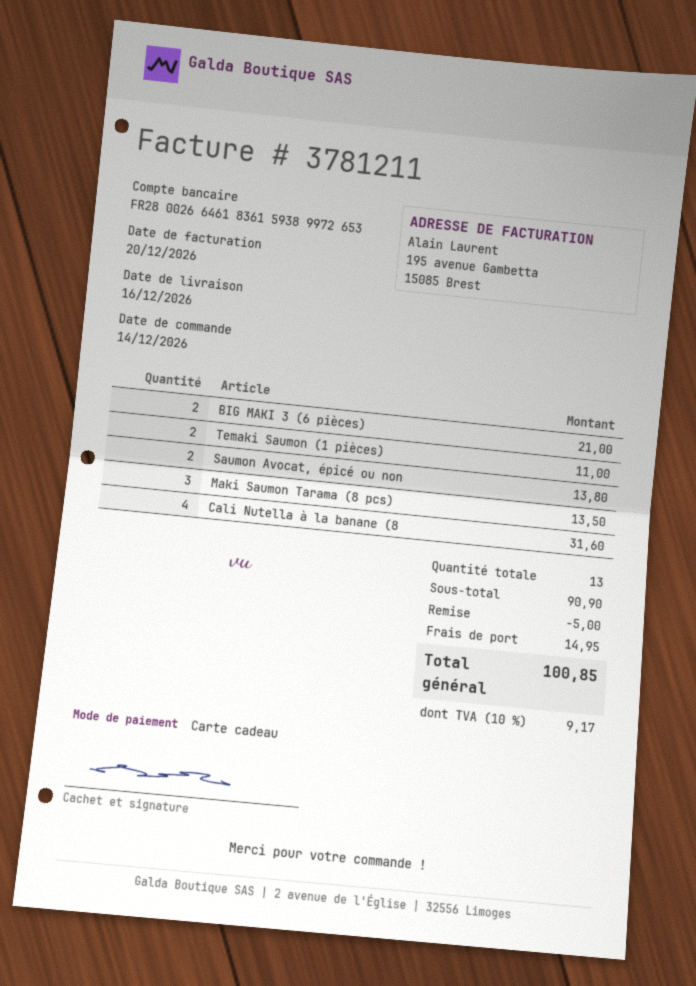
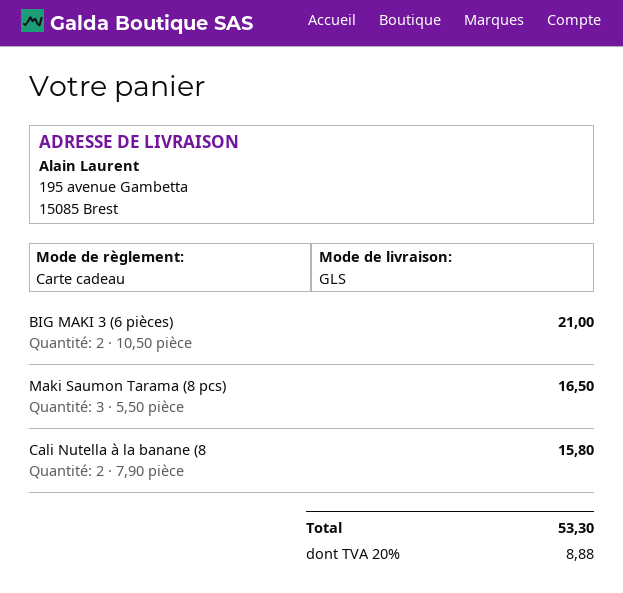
Temaki Saumon (1 pièces): 2 for 11.00 -> none
Saumon Avocat, épicé ou non: 2 for 13.80 -> none
Maki Saumon Tarama (8 pcs): 3 for 13.50 -> 3 for 16.50
Cali Nutella à la banane (8: 4 for 31.60 -> 2 for 15.80
discount: 5.00 -> none
shipping: 14.95 -> none
tax: 10% = 9.17 -> 20% = 8.88
total: 100.85 -> 53.30

